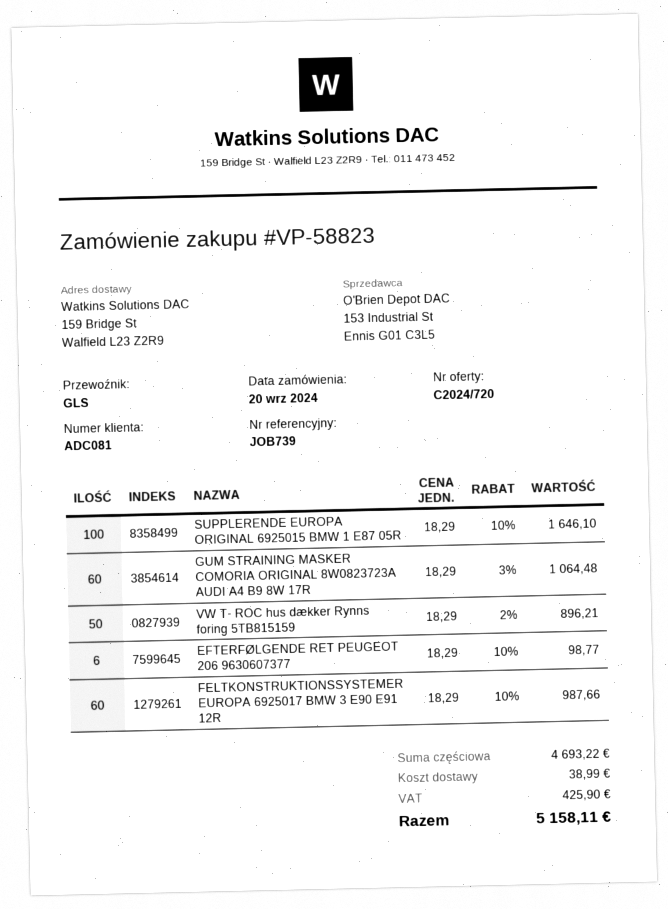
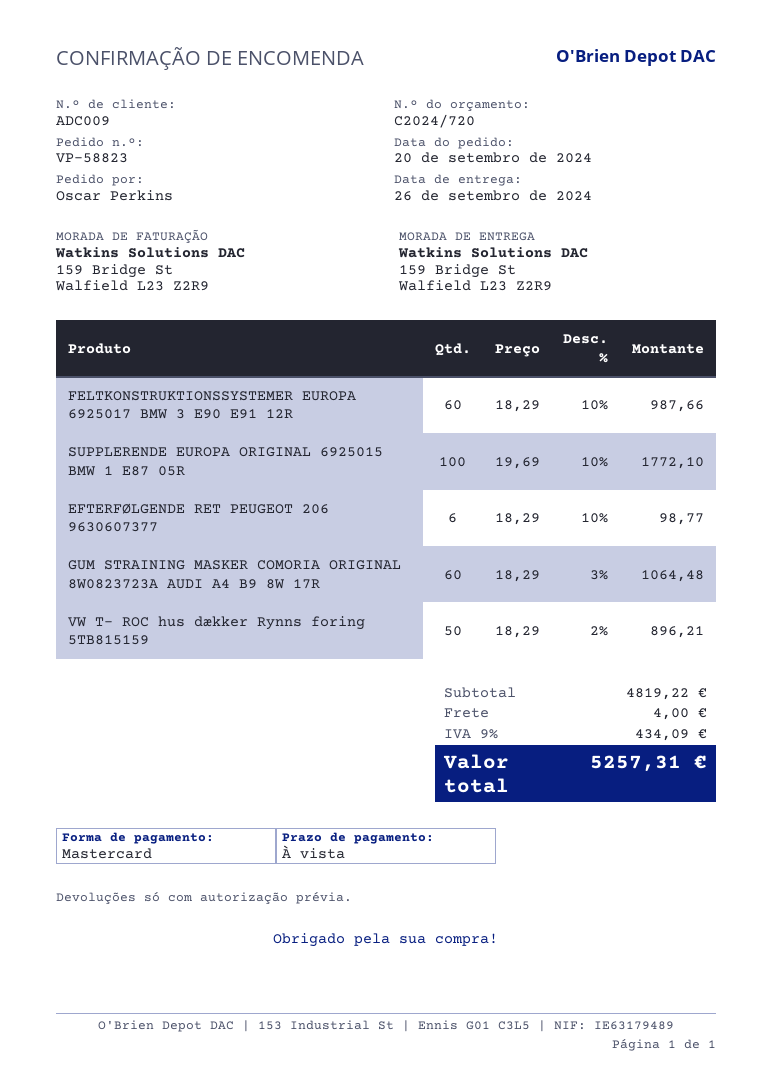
customer number: ADC081 -> ADC009
SUPPLERENDE EUROPA ORIGINAL 6925015 BMW 1 E87 05R: 100 x 18.29 - 10% = 1646.10 -> 100 x 19.69 - 10% = 1772.10
subtotal: 4693.22 -> 4819.22
shipping: 38.99 -> 4.00
tax: 425.90 -> 434.09
total: 5158.11 -> 5257.31

